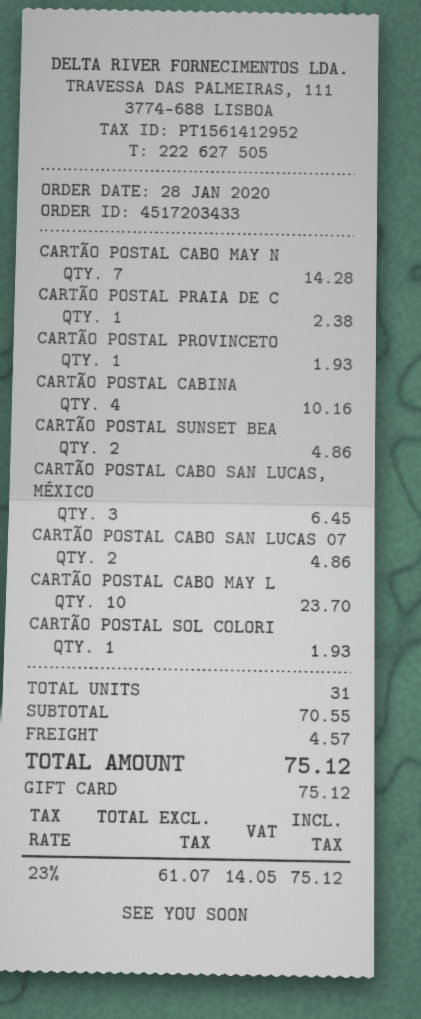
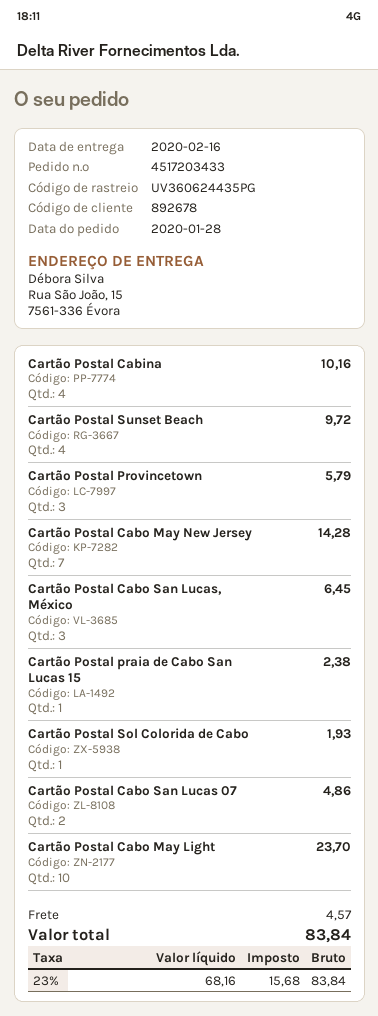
CARTÃO POSTAL PROVINCETO: 1 for 1.93 -> 3 for 5.79
CARTÃO POSTAL SUNSET BEA: 2 for 4.86 -> 4 for 9.72
net: 61.07 -> 68.16
tax: 23% = 14.05 -> 23% = 15.68
total: 75.12 -> 83.84

